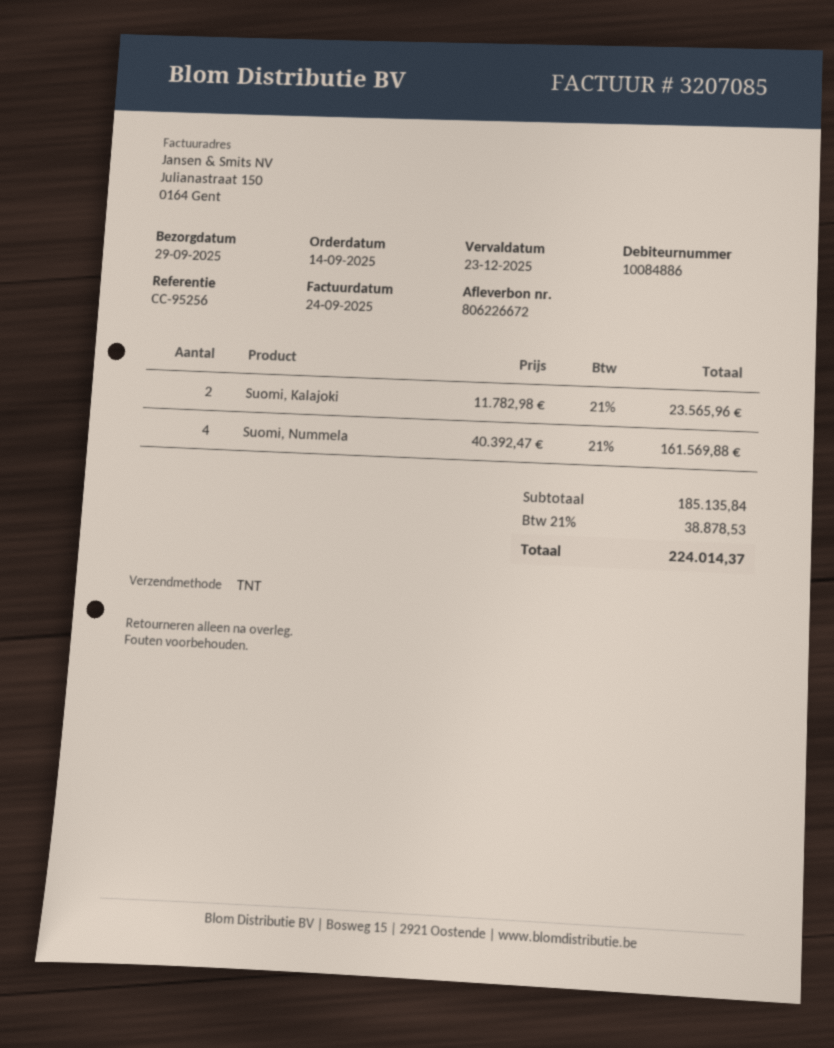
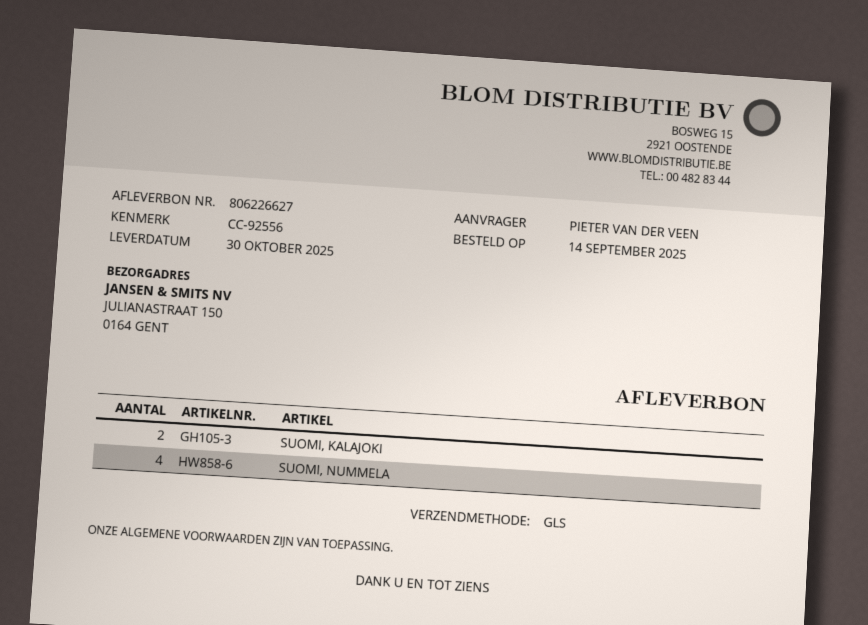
delivery note number: 806226672 -> 806226627
delivery date: 2025-09-29 -> 2025-10-30
reference: CC-95256 -> CC-92556
shipping method: TNT -> GLS

